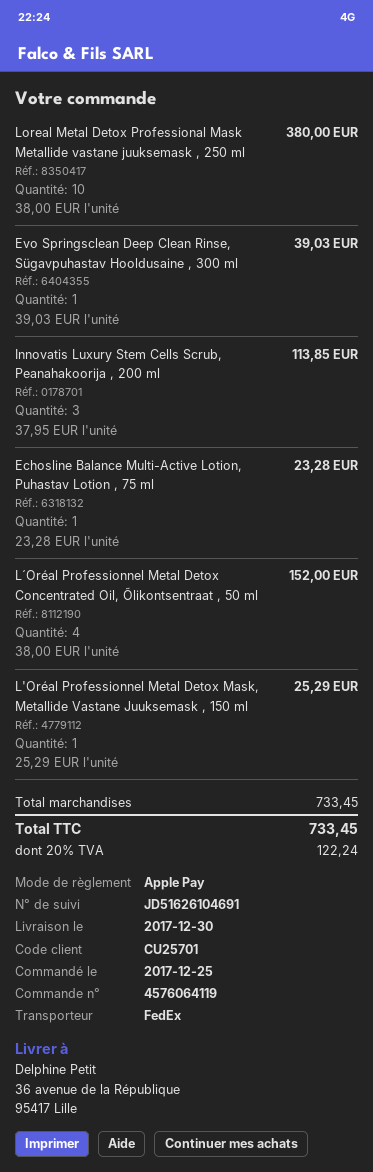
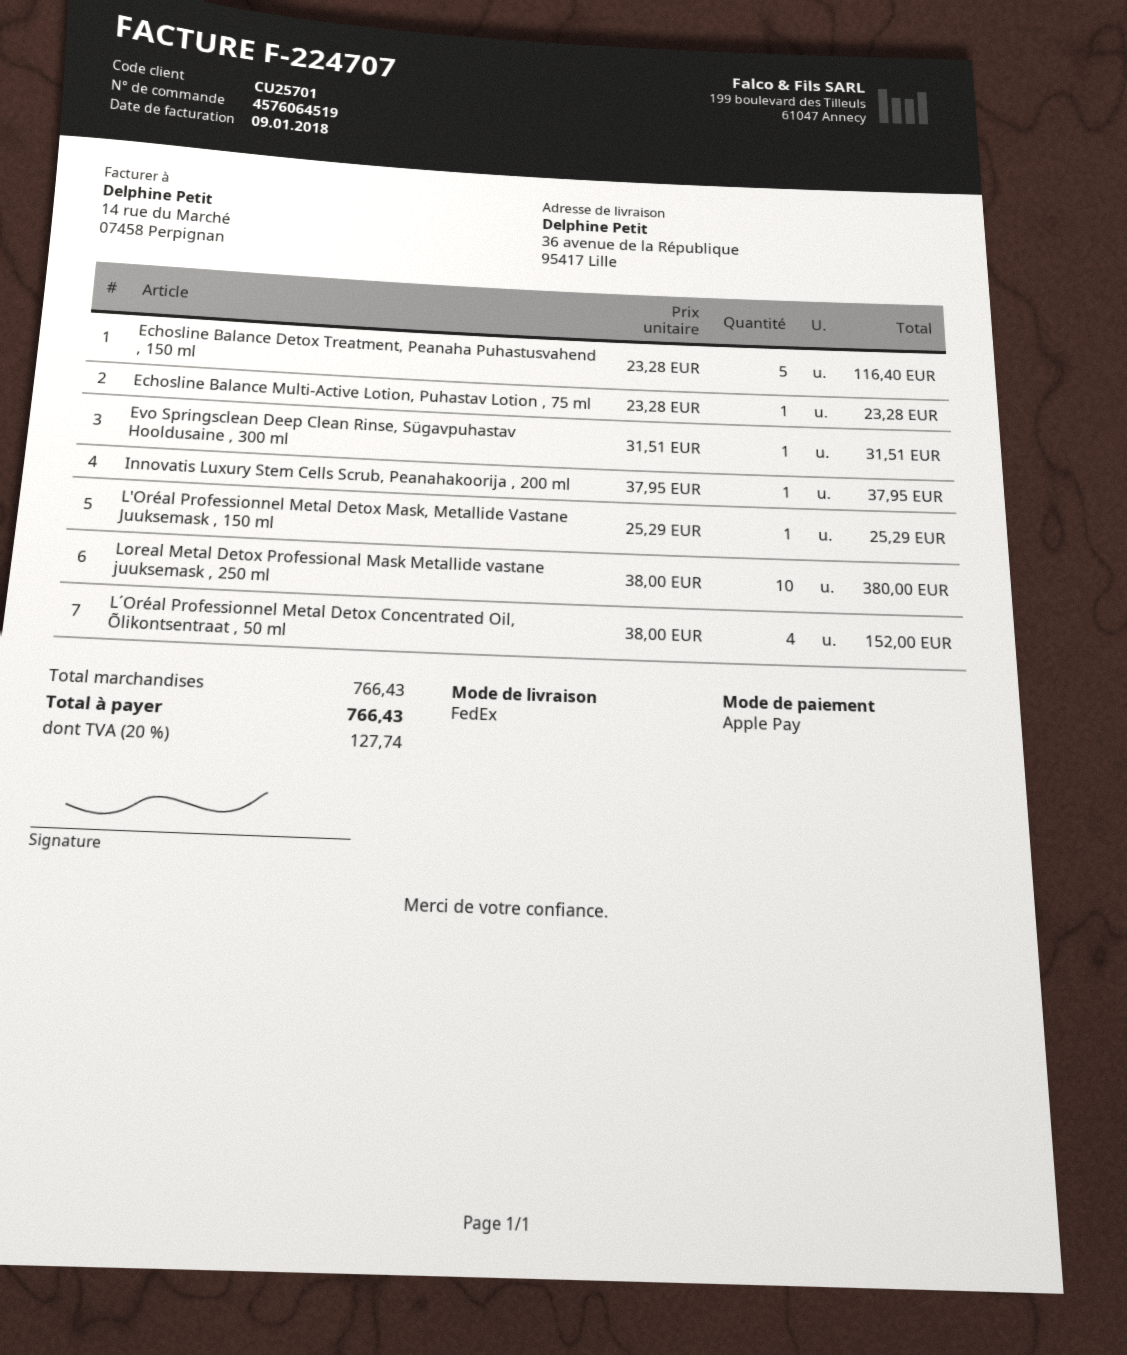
order number: 4576064119 -> 4576064519
Evo Springsclean Deep Clean Rinse, Sügavpuhastav Hooldusaine , 300 ml: 1 x 39.03 = 39.03 -> 1 x 31.51 = 31.51
Innovatis Luxury Stem Cells Scrub, Peanahakoorija , 200 ml: 3 x 37.95 = 113.85 -> 1 x 37.95 = 37.95
Echosline Balance Detox Treatment, Peanaha Puhastusvahend , 150 ml: none -> 5 x 23.28 = 116.40
subtotal: 733.45 -> 766.43
tax: 20% = 122.24 -> 20% = 127.74
total: 733.45 -> 766.43

